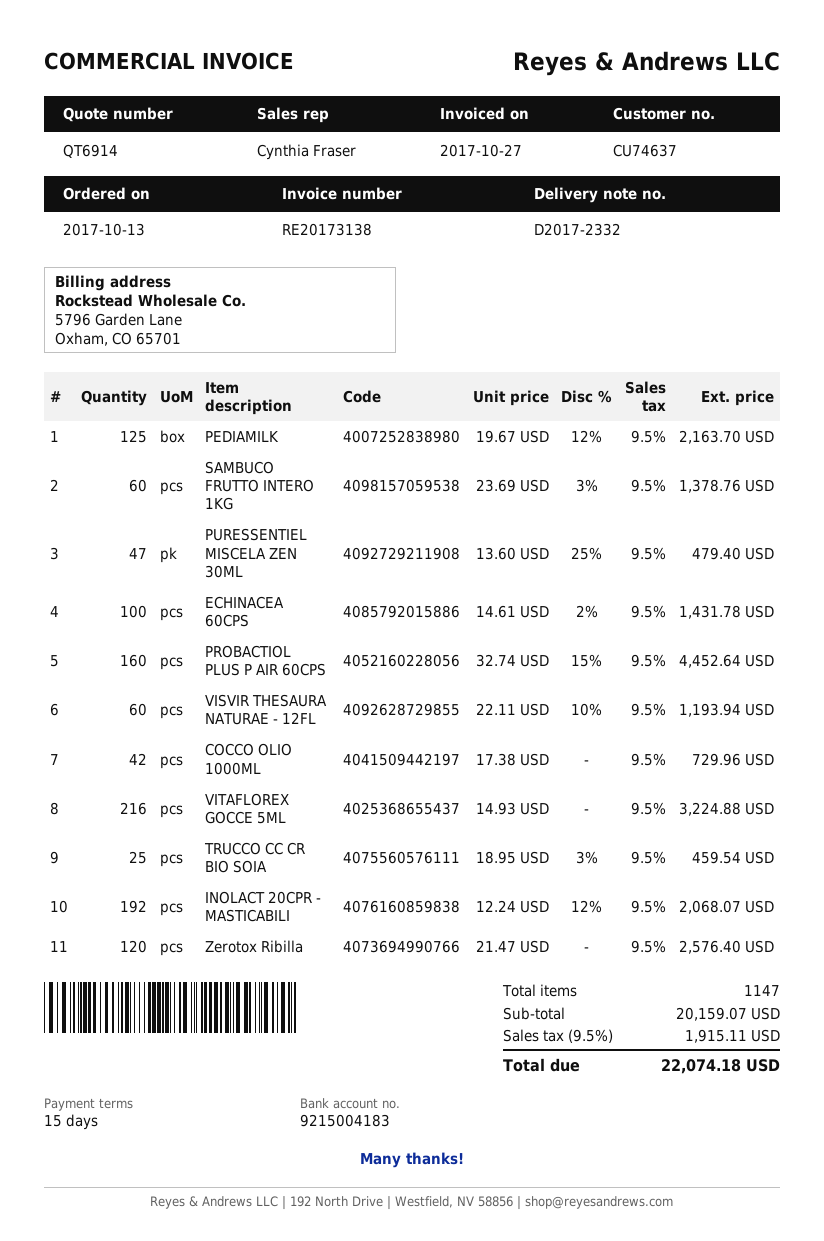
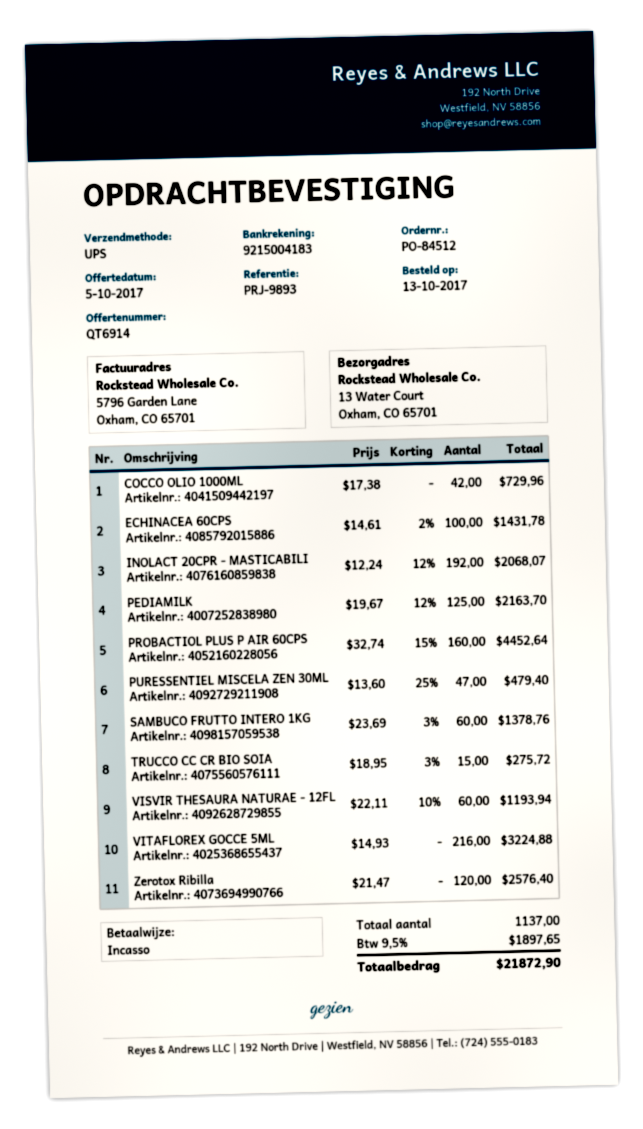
TRUCCO CC CR BIO SOIA: 25 x 18.95 - 3% = 459.54 -> 15 x 18.95 - 3% = 275.72
total quantity: 1147 -> 1137
tax: 9.5% = 1915.11 -> 9.5% = 1897.65
total: 22074.18 -> 21872.90

